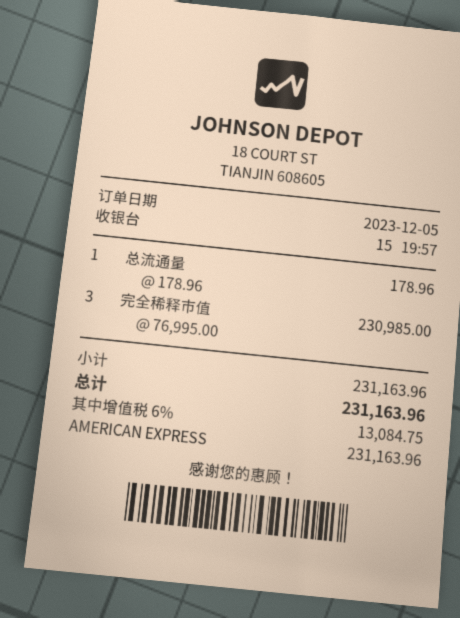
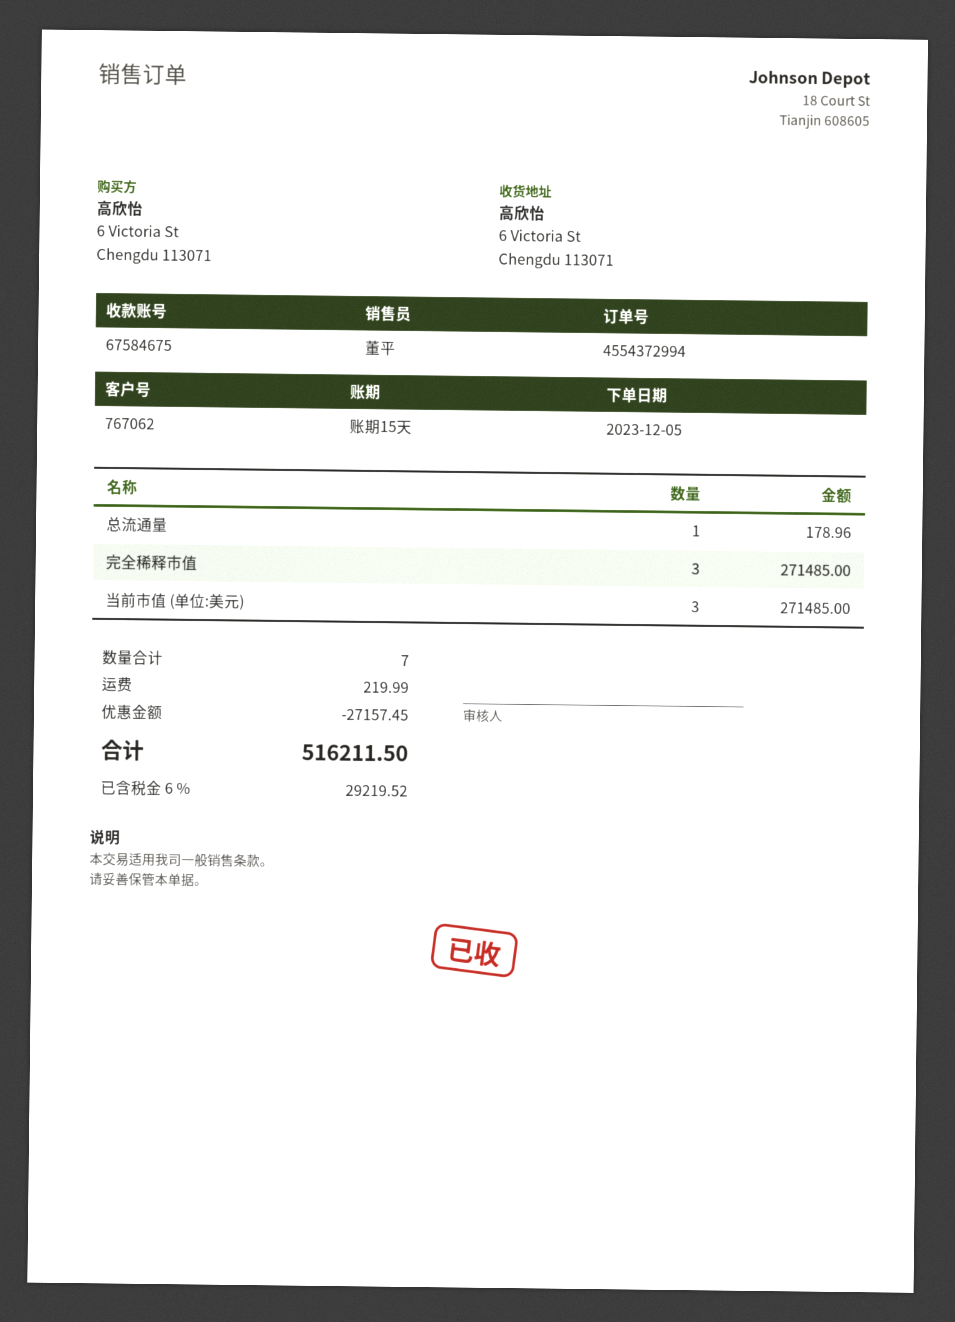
完全稀释市值: 3 for 230985.00 -> 3 for 271485.00
当前市值 (单位:美元): none -> 3 for 271485.00
discount: none -> 27157.45
shipping: none -> 219.99
tax: 6% = 13084.75 -> 6% = 29219.52
total: 231163.96 -> 516211.50

